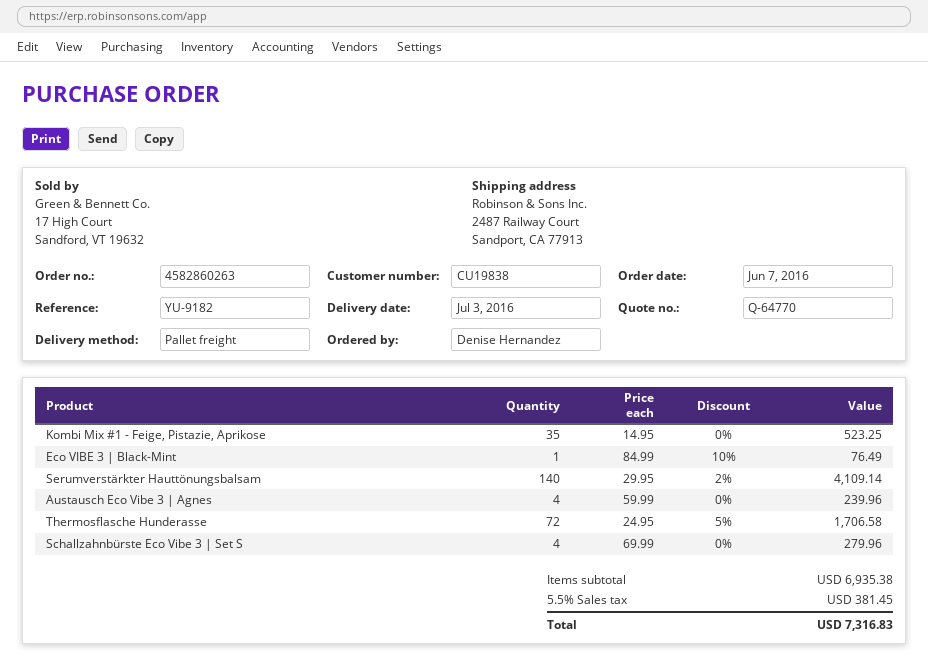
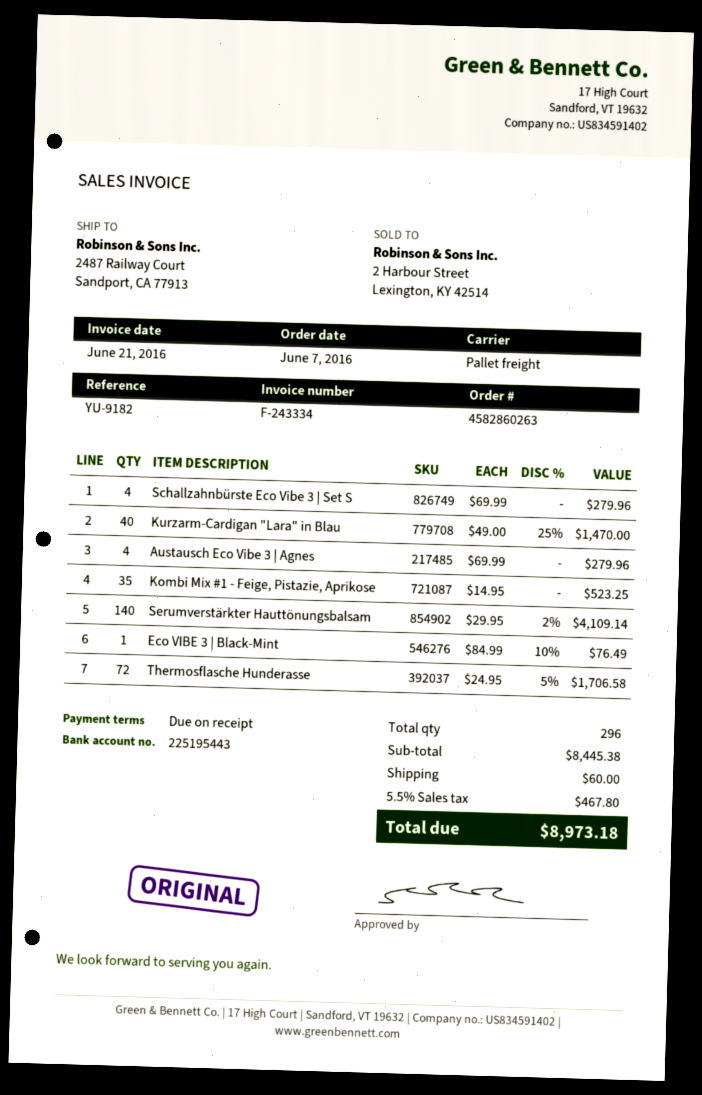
Austausch Eco Vibe 3 | Agnes: 4 x 59.99 = 239.96 -> 4 x 69.99 = 279.96
Kurzarm-Cardigan "Lara" in Blau: none -> 40 x 49.00 - 25% = 1470.00
subtotal: 6935.38 -> 8445.38
shipping: none -> 60.00
tax: 5.5% = 381.45 -> 5.5% = 467.80
total: 7316.83 -> 8973.18

